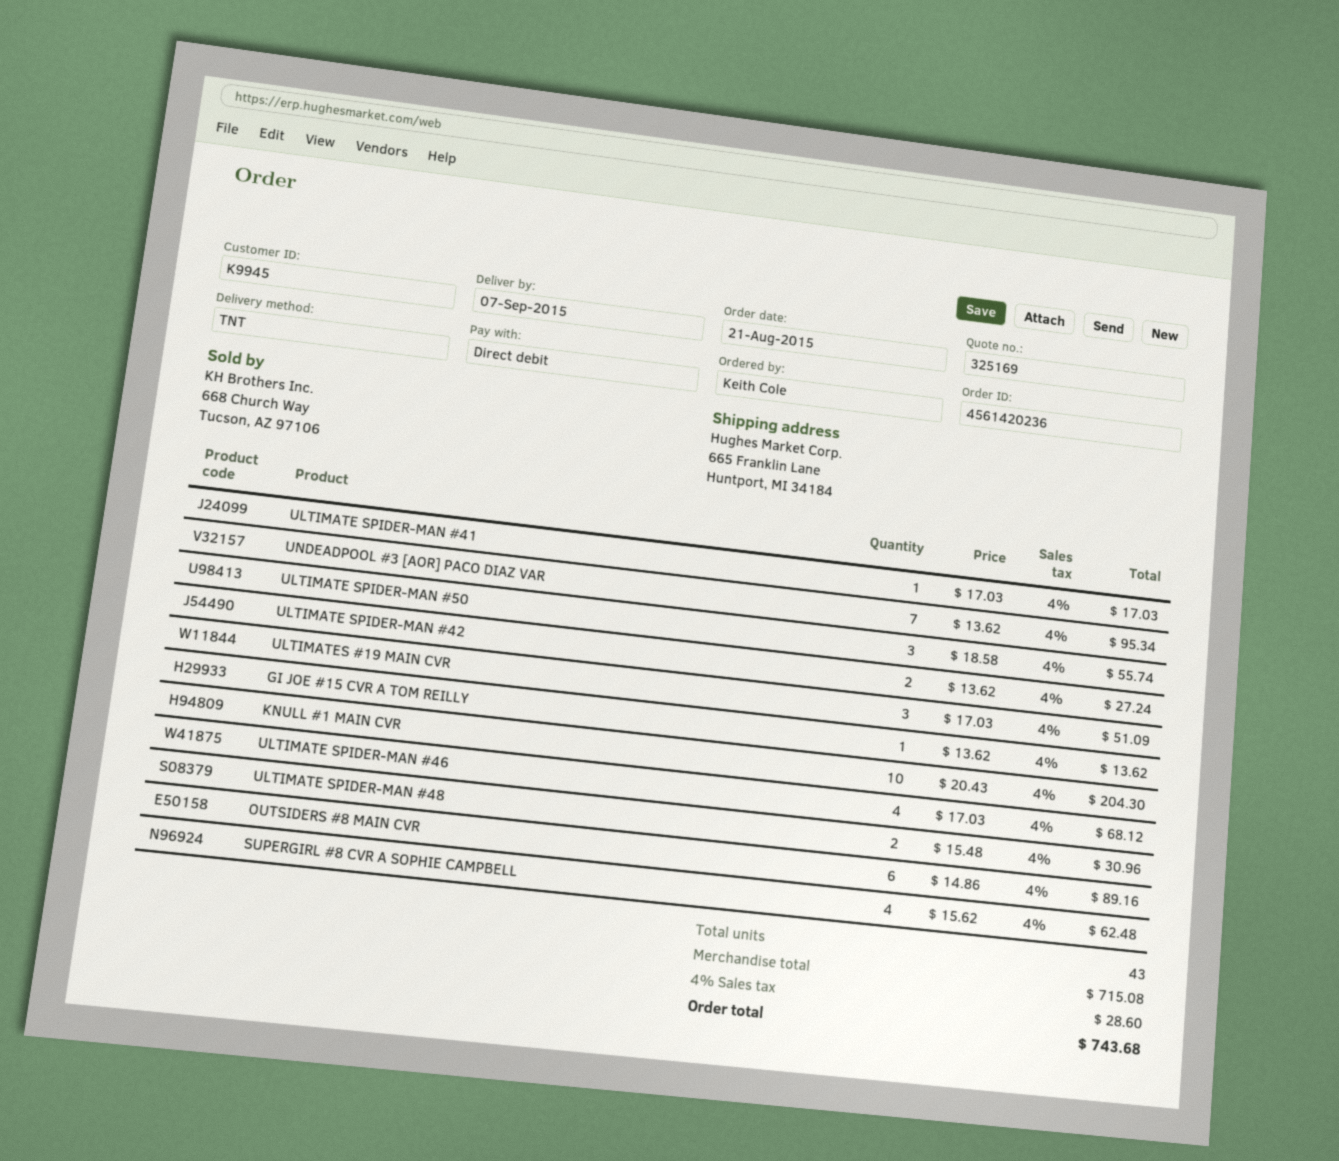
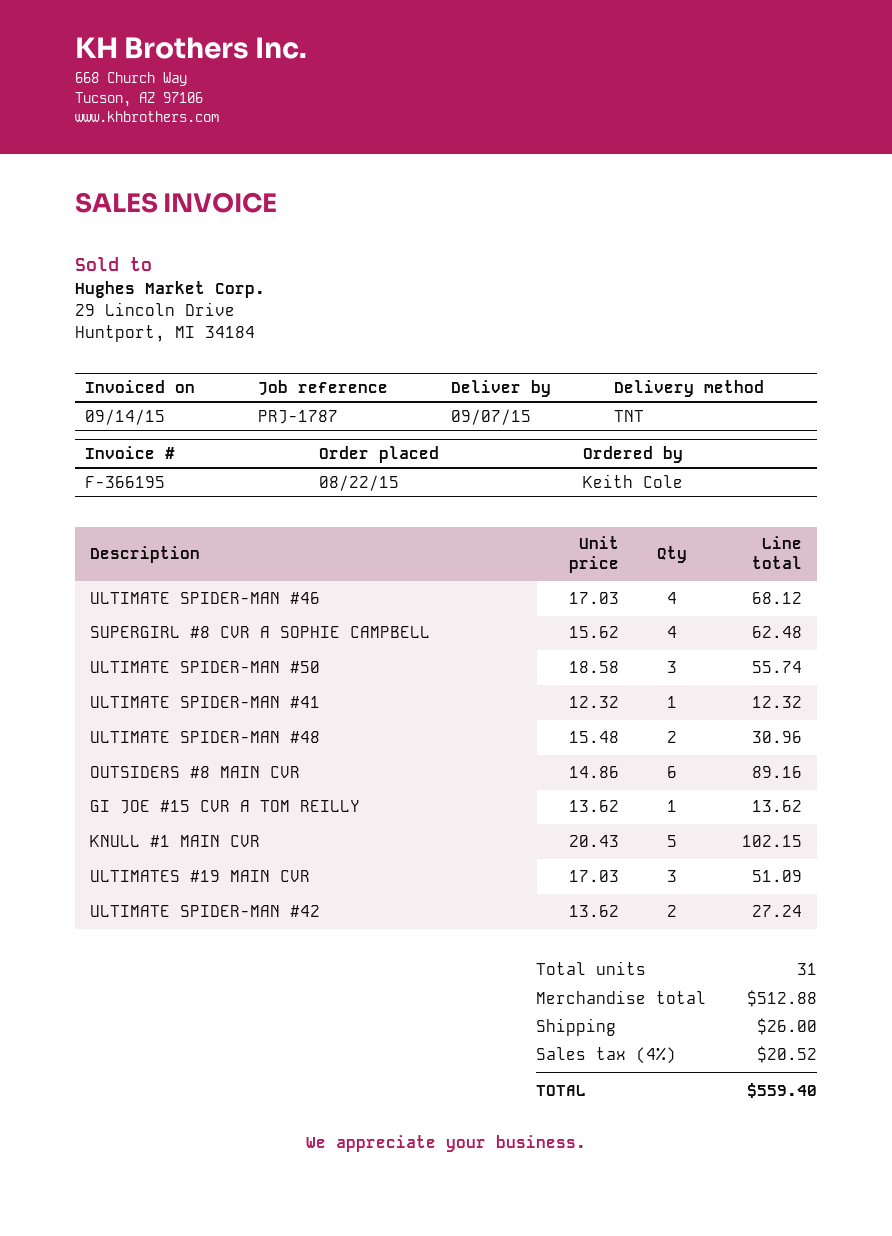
order date: 2015-08-21 -> 2015-08-22
ULTIMATE SPIDER-MAN #41: 1 x 17.03 = 17.03 -> 1 x 12.32 = 12.32
UNDEADPOOL #3 [AOR] PACO DIAZ VAR: 7 x 13.62 = 95.34 -> none
KNULL #1 MAIN CVR: 10 x 20.43 = 204.30 -> 5 x 20.43 = 102.15
total quantity: 43 -> 31
subtotal: 715.08 -> 512.88
shipping: none -> 26.00
tax: 4% = 28.60 -> 4% = 20.52
total: 743.68 -> 559.40

